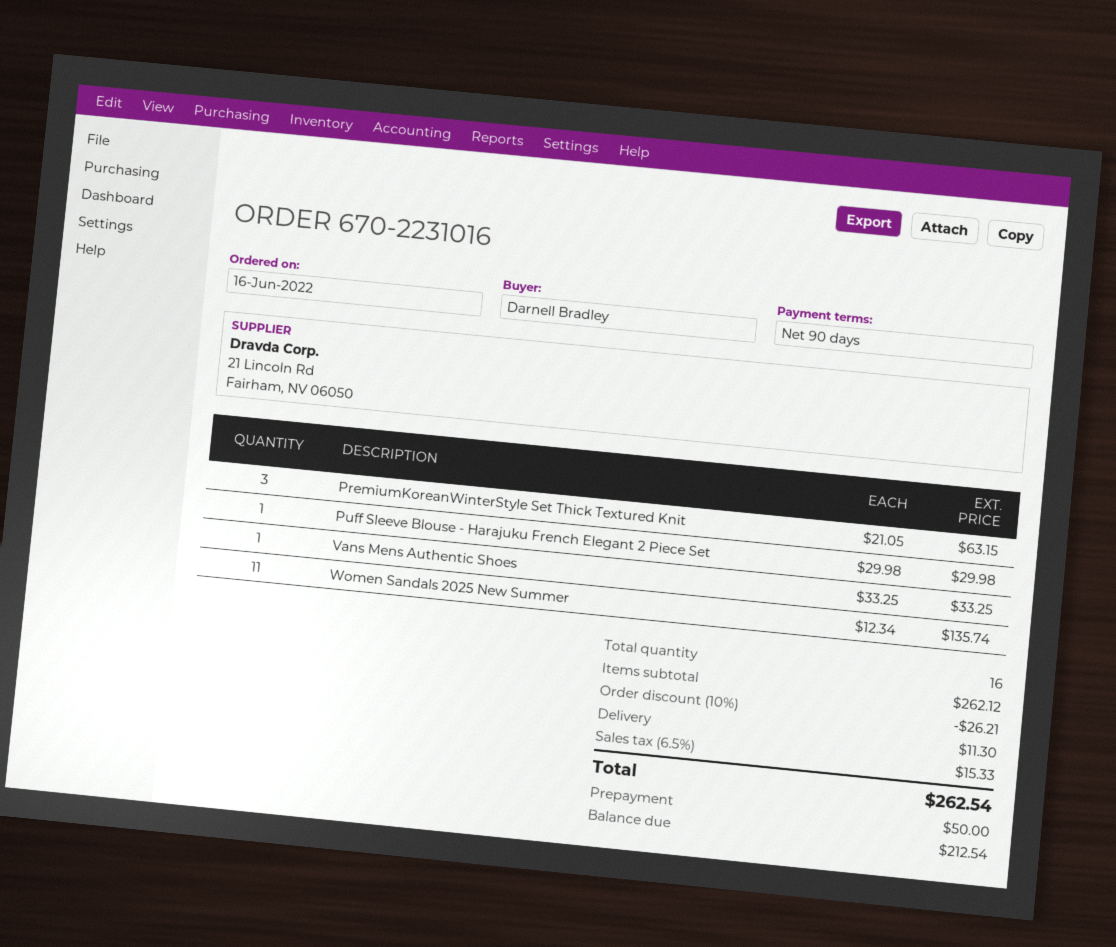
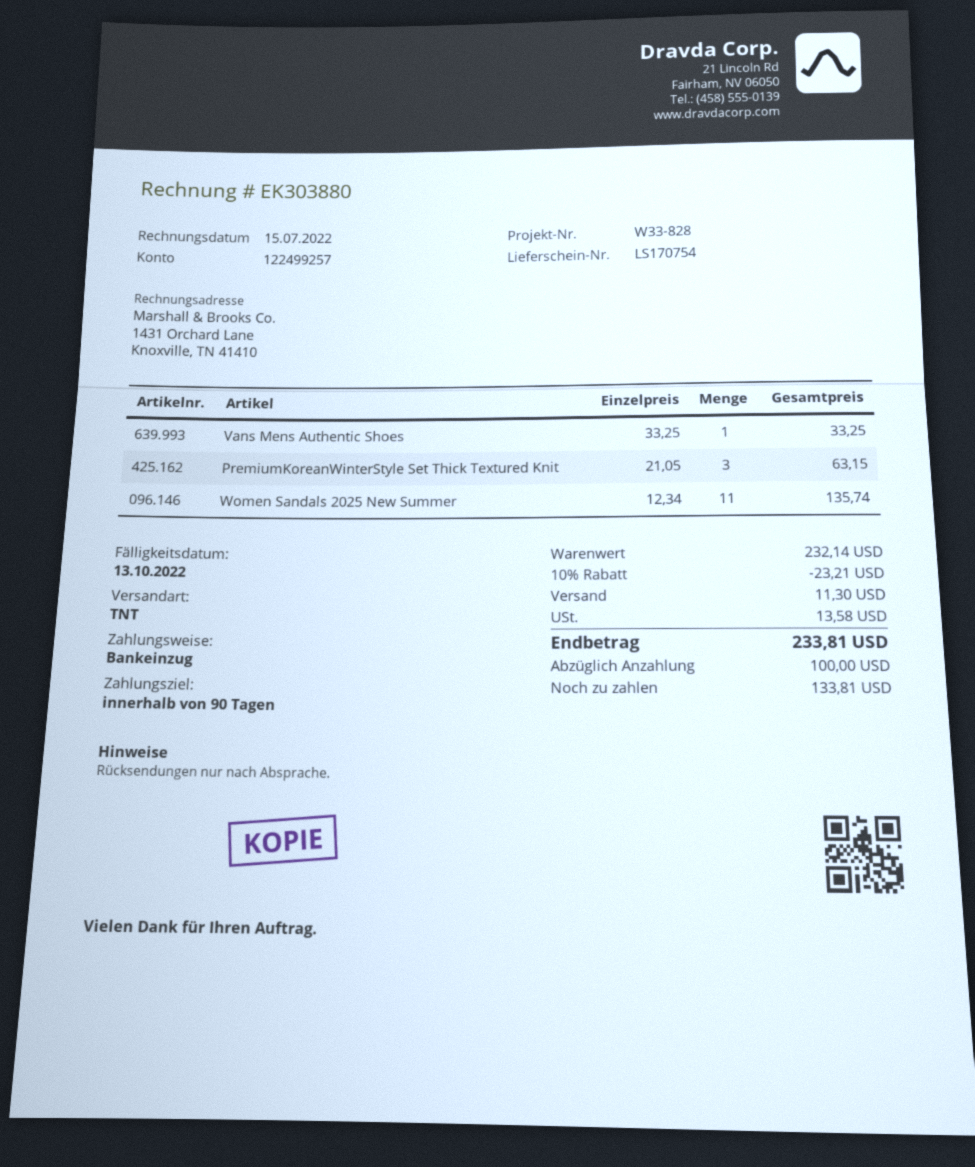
Puff Sleeve Blouse - Harajuku French Elegant 2 Piece Set: 1 x 29.98 = 29.98 -> none
subtotal: 262.12 -> 232.14
discount: 10% = 26.21 -> 10% = 23.21
tax: 15.33 -> 13.58
total: 262.54 -> 233.81
deposit: 50.00 -> 100.00
balance: 212.54 -> 133.81

